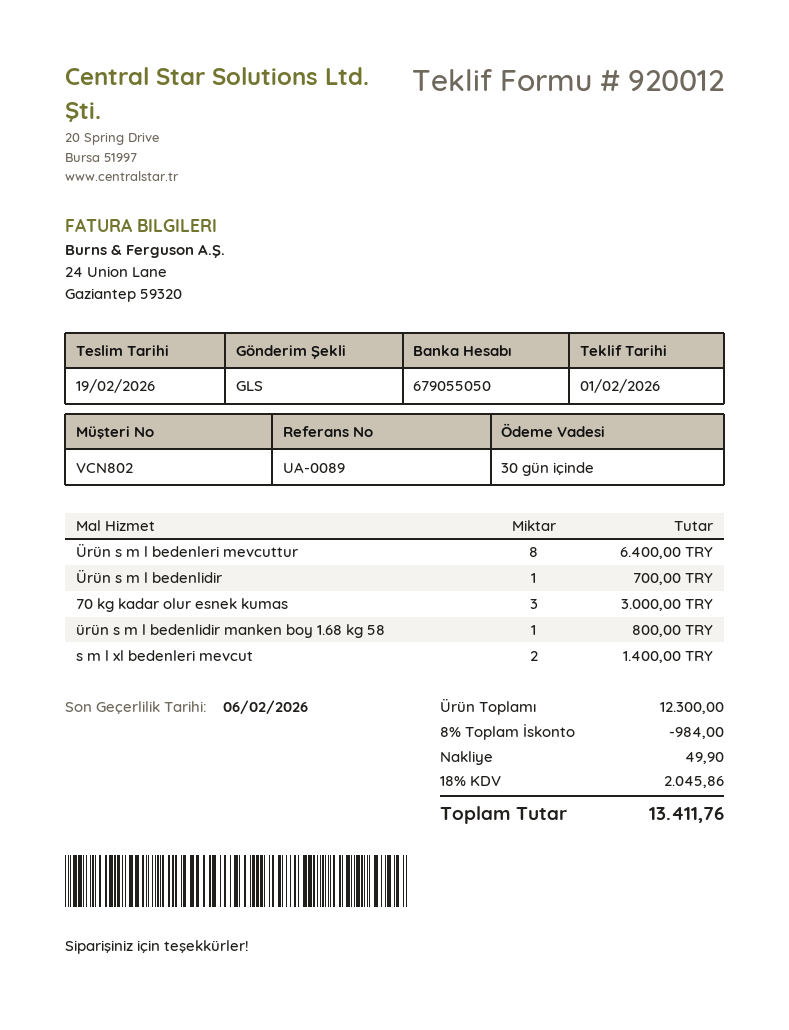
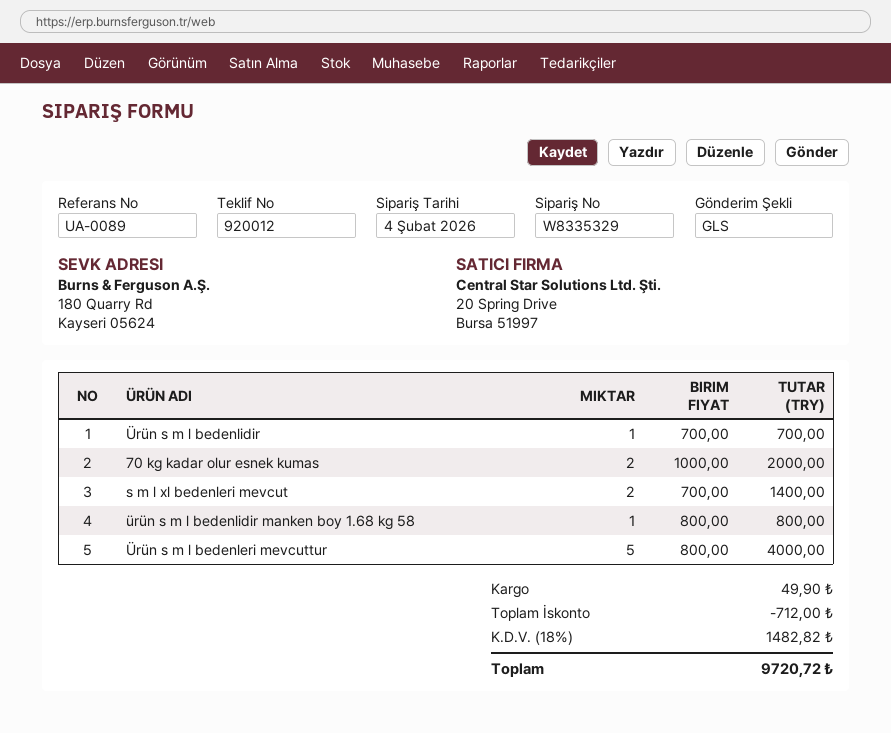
Ürün s m l bedenleri mevcuttur: 8 for 6400.00 -> 5 for 4000.00
70 kg kadar olur esnek kumas: 3 for 3000.00 -> 2 for 2000.00
discount: 984.00 -> 712.00
tax: 18% = 2045.86 -> 18% = 1482.82
total: 13411.76 -> 9720.72

